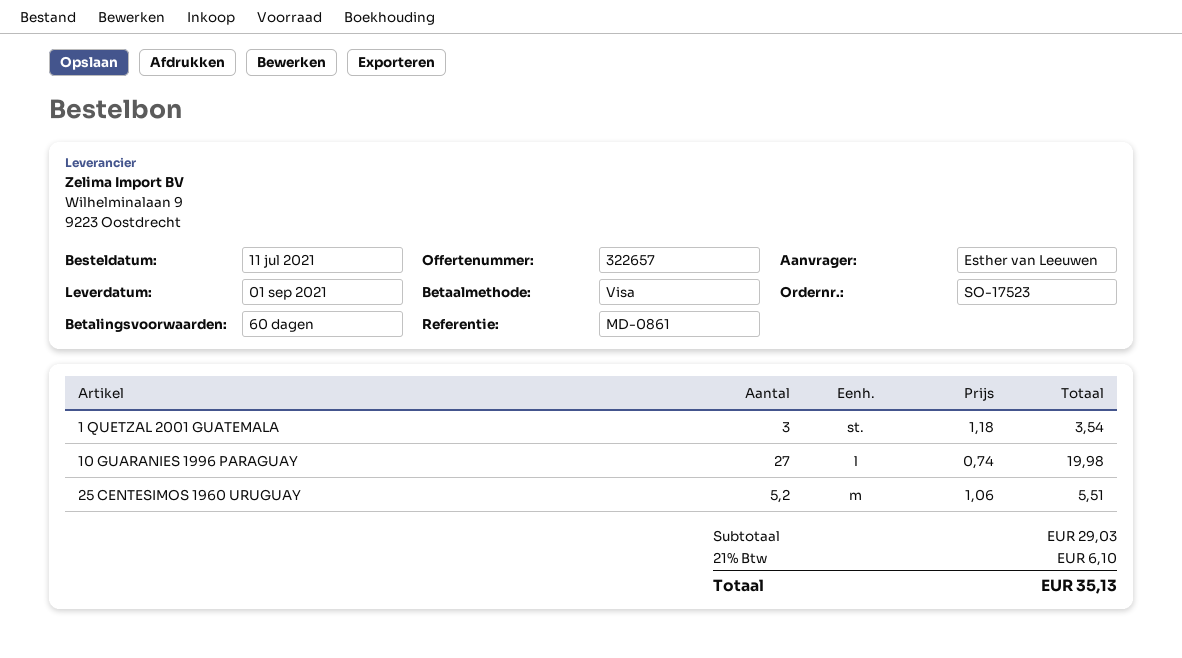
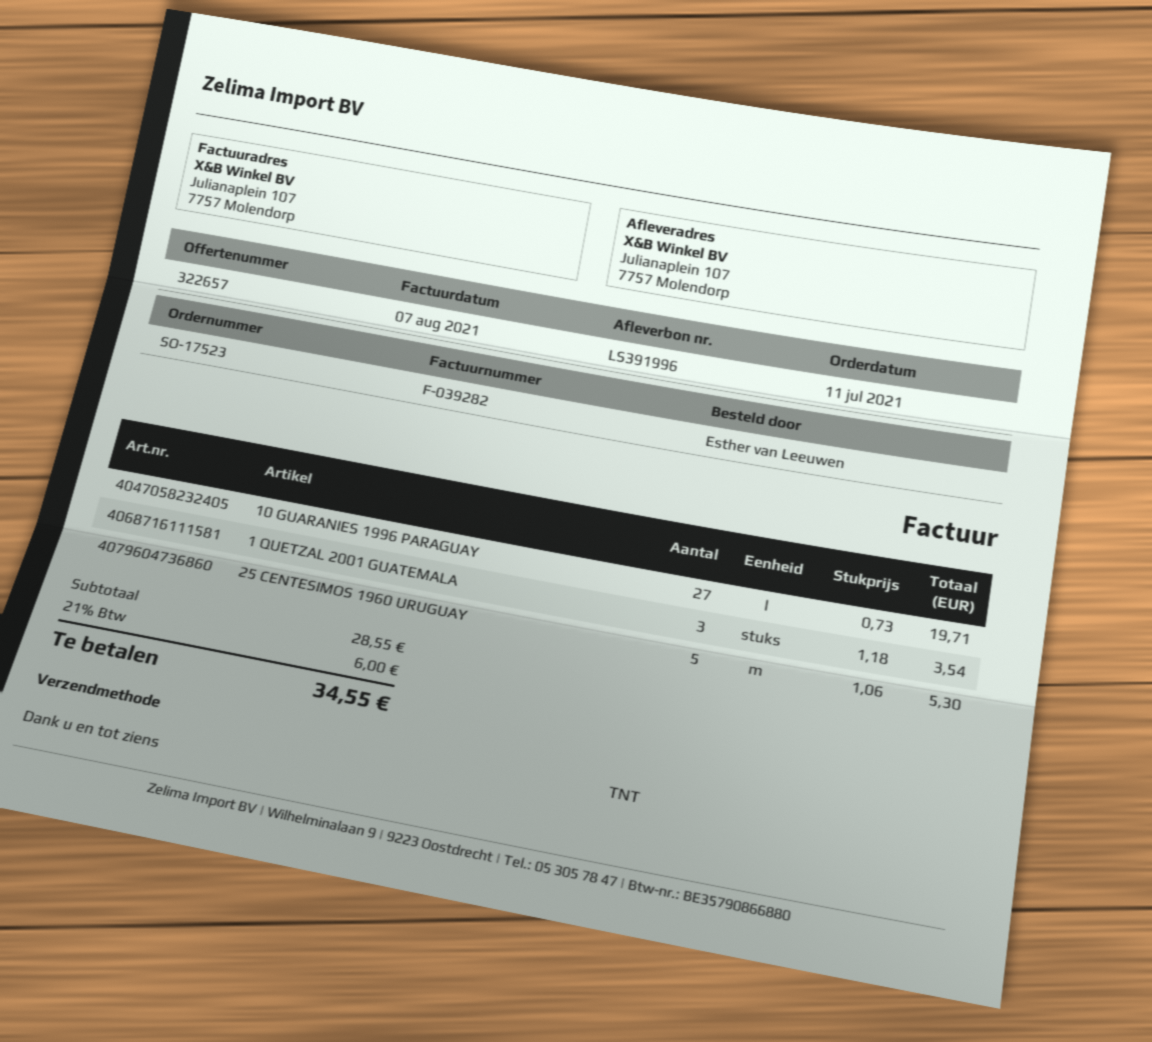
10 GUARANIES 1996 PARAGUAY: 27 x 0.74 = 19.98 -> 27 x 0.73 = 19.71
25 CENTESIMOS 1960 URUGUAY: 5.2 x 1.06 = 5.51 -> 5 x 1.06 = 5.30
subtotal: 29.03 -> 28.55
tax: 21% = 6.10 -> 21% = 6.00
total: 35.13 -> 34.55

